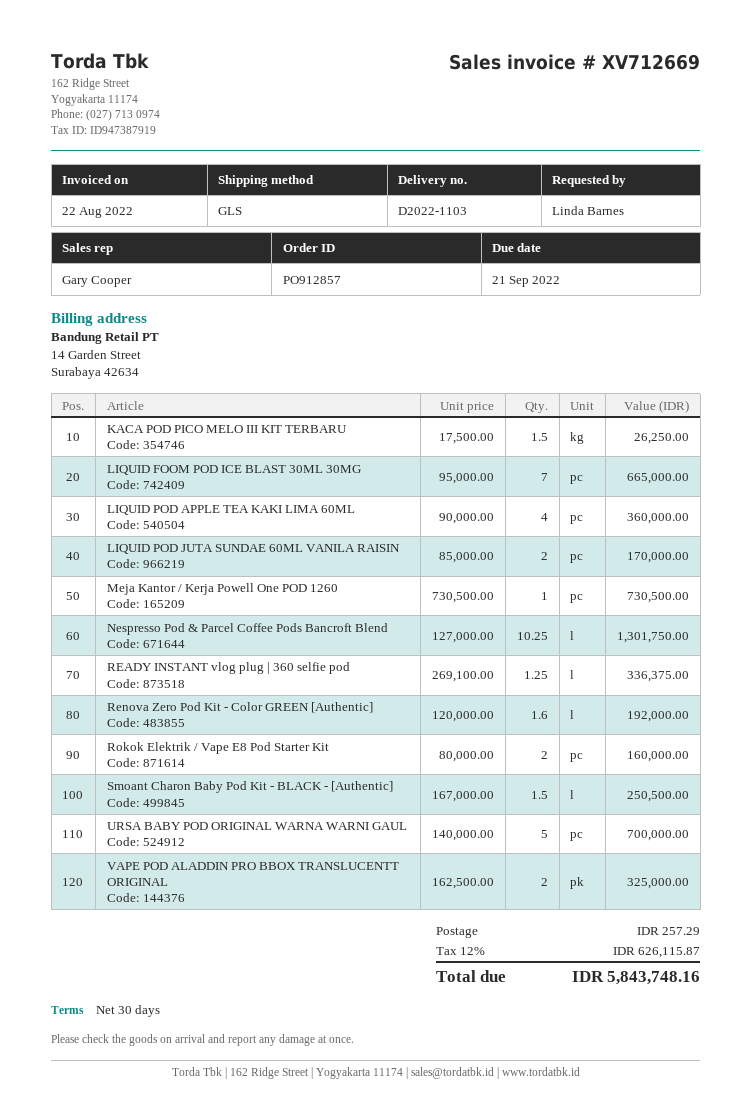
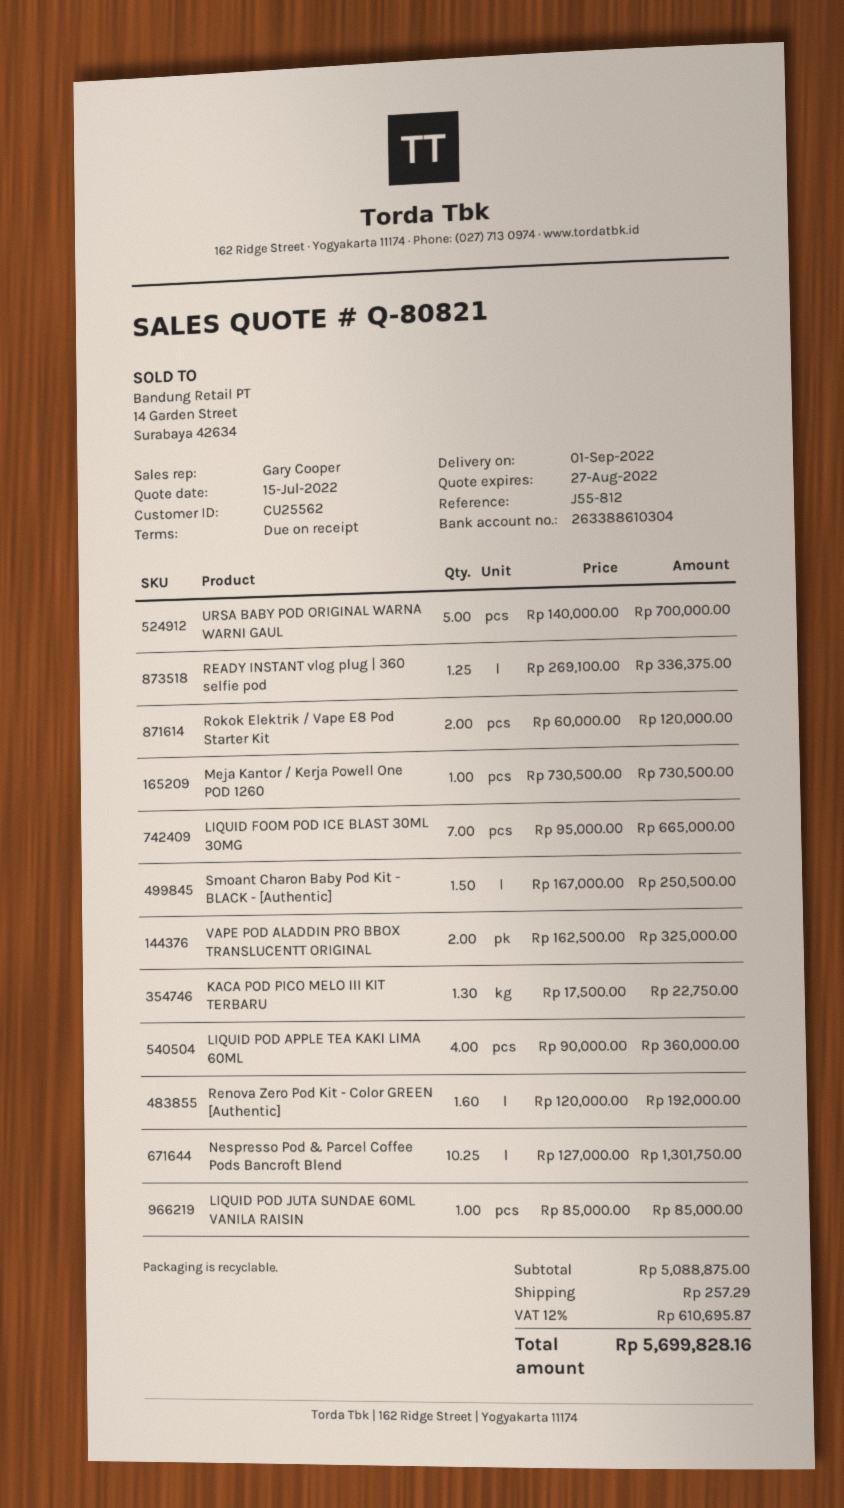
payment terms: 30 days -> on receipt
KACA POD PICO MELO III KIT TERBARU: 1.5 x 17500.00 = 26250.00 -> 1.3 x 17500.00 = 22750.00
LIQUID POD JUTA SUNDAE 60ML VANILA RAISIN: 2 x 85000.00 = 170000.00 -> 1 x 85000.00 = 85000.00
Rokok Elektrik / Vape E8 Pod Starter Kit: 2 x 80000.00 = 160000.00 -> 2 x 60000.00 = 120000.00
tax: 12% = 626115.87 -> 12% = 610695.87
total: 5843748.16 -> 5699828.16

